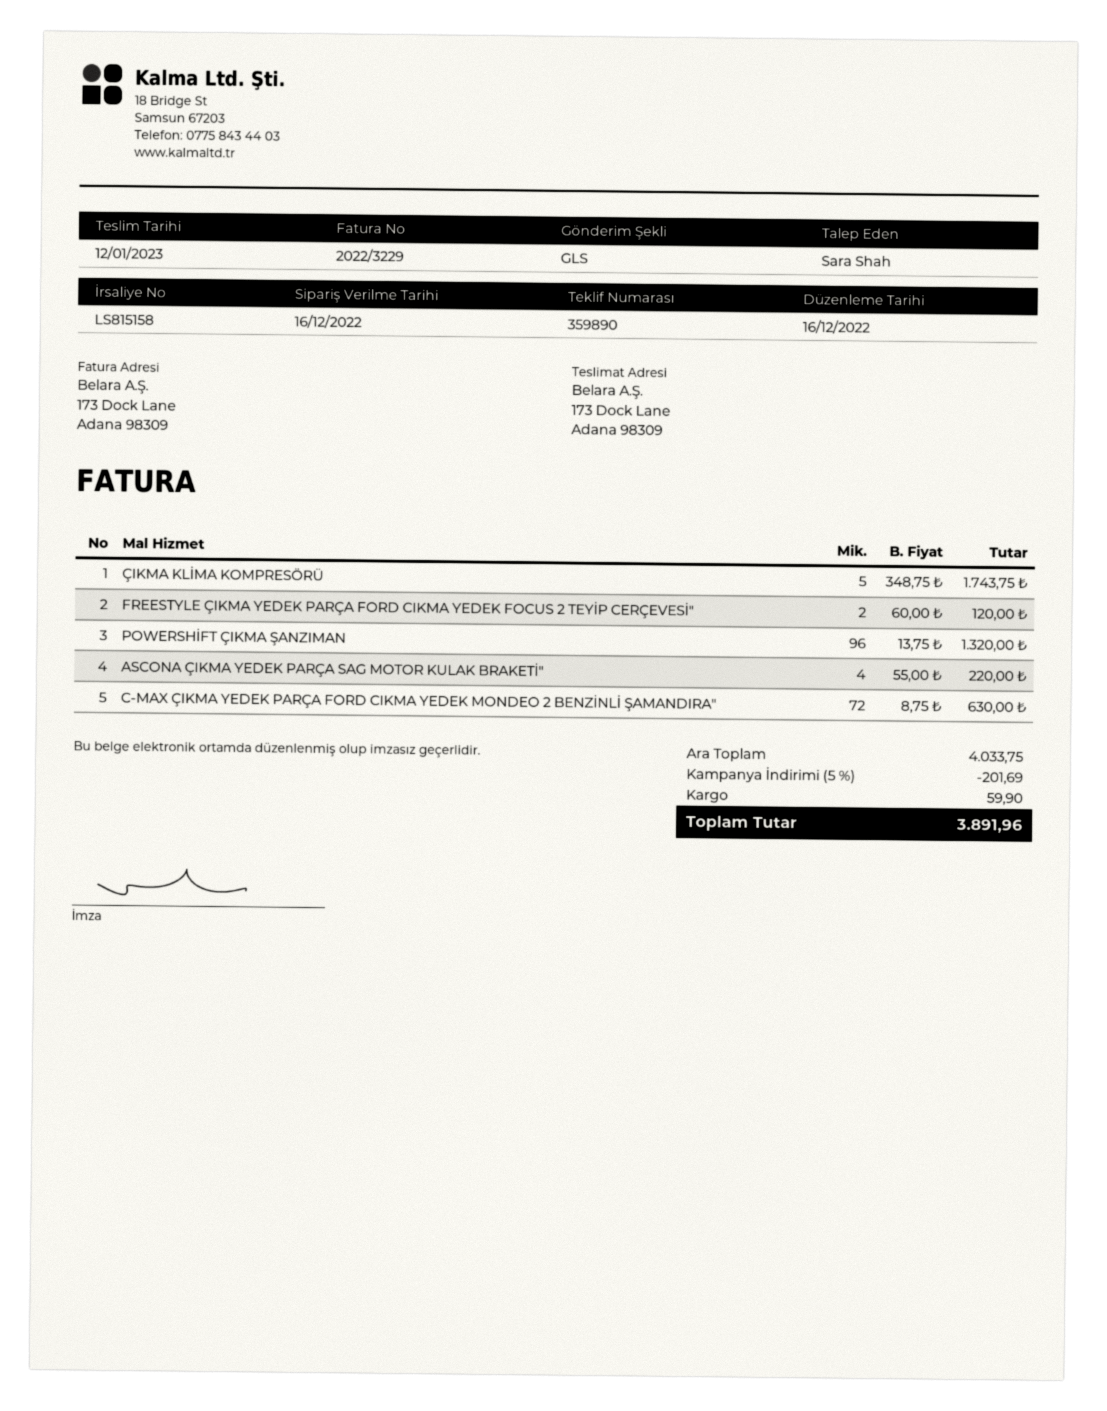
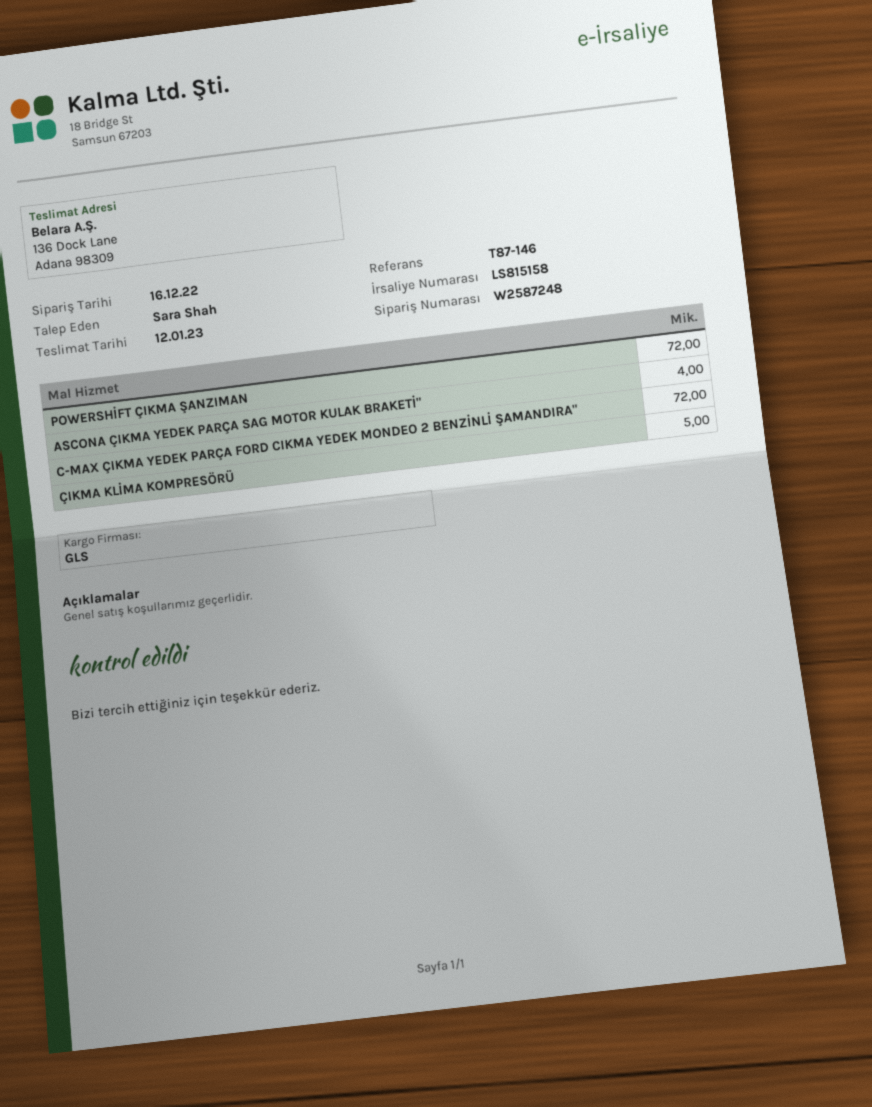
ship to: 173 Dock Lane, Adana 98309 -> 136 Dock Lane, Adana 98309
FREESTYLE ÇIKMA YEDEK PARÇA FORD CIKMA YEDEK FOCUS 2 TEYİP CERÇEVESİ": 2 -> none
POWERSHİFT ÇIKMA ŞANZIMAN: 96 -> 72

